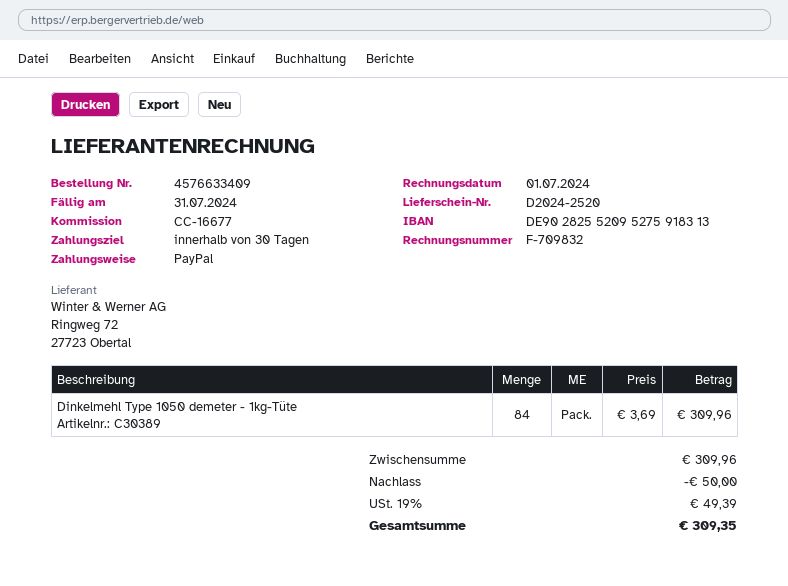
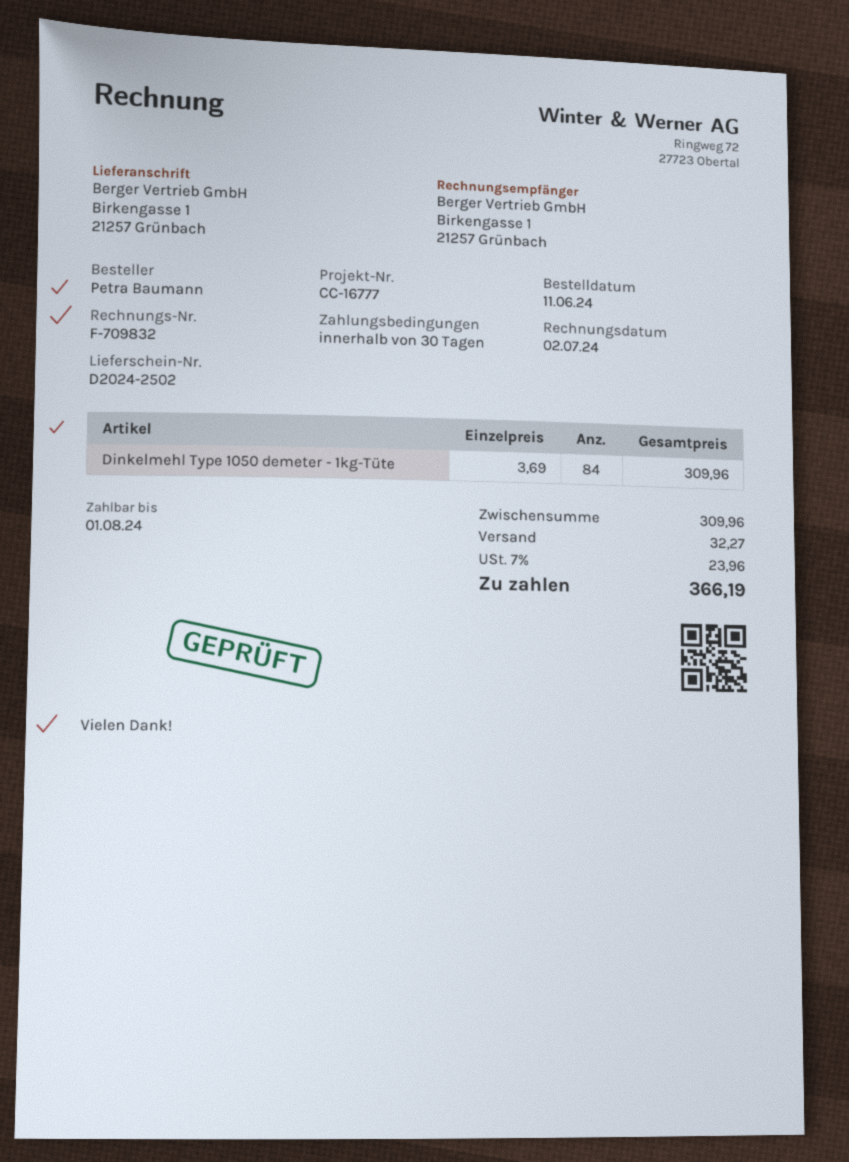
delivery note number: D2024-2520 -> D2024-2502
invoice date: 2024-07-01 -> 2024-07-02
due date: 2024-07-31 -> 2024-08-01
reference: CC-16677 -> CC-16777
discount: 50.00 -> none
shipping: none -> 32.27
tax: 19% = 49.39 -> 7% = 23.96
total: 309.35 -> 366.19

